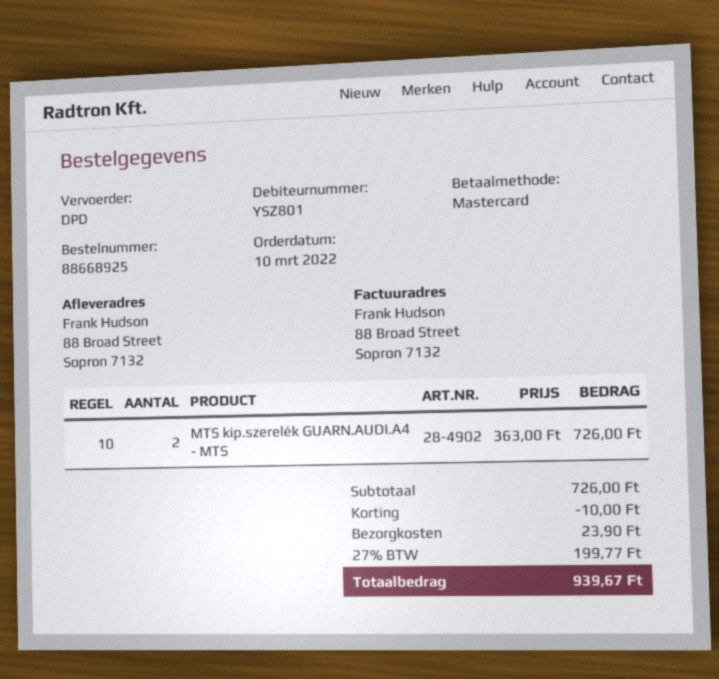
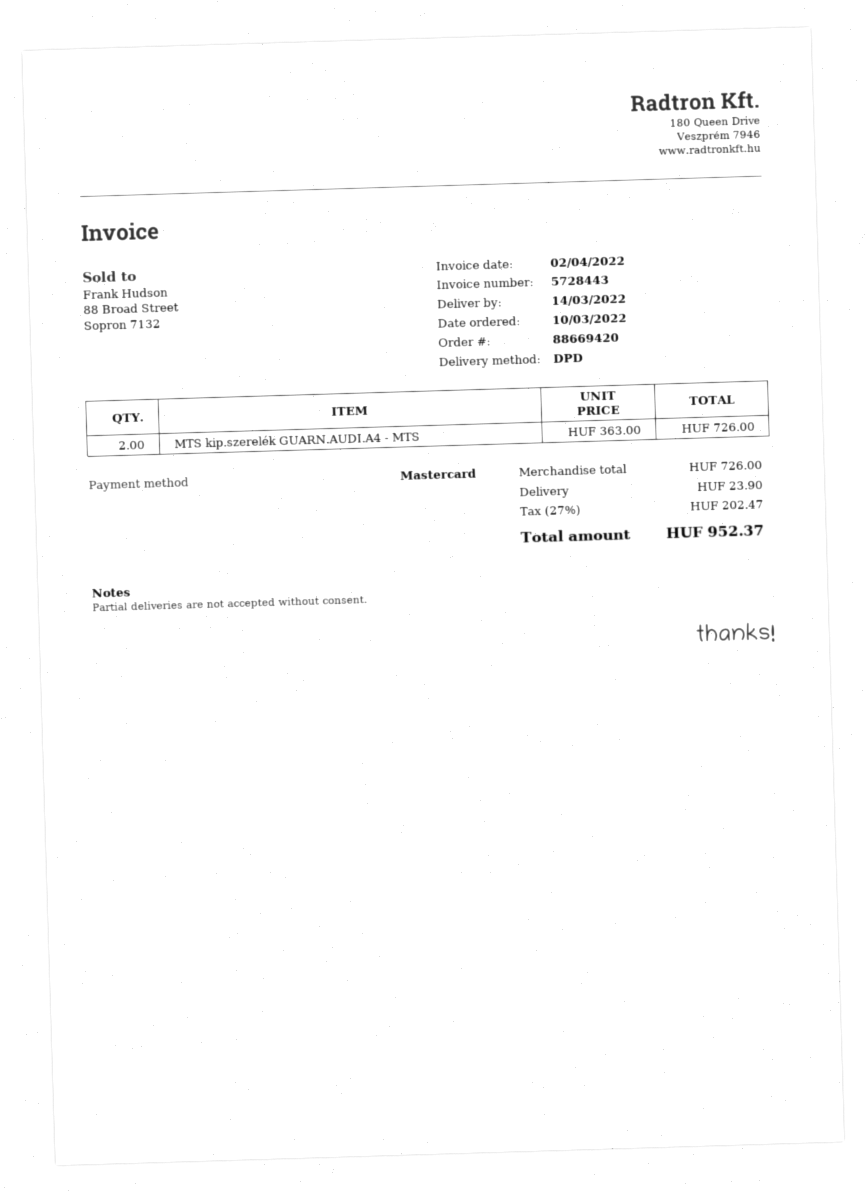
order number: 88668925 -> 88669420
discount: 10.00 -> none
tax: 27% = 199.77 -> 27% = 202.47
total: 939.67 -> 952.37

